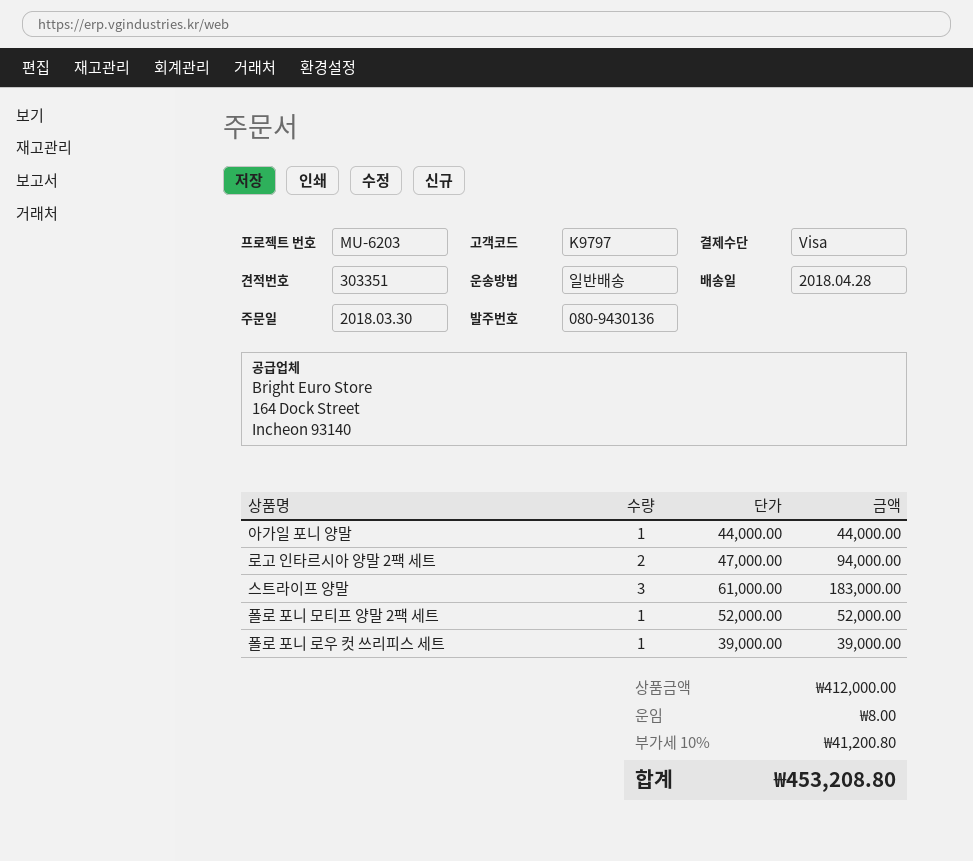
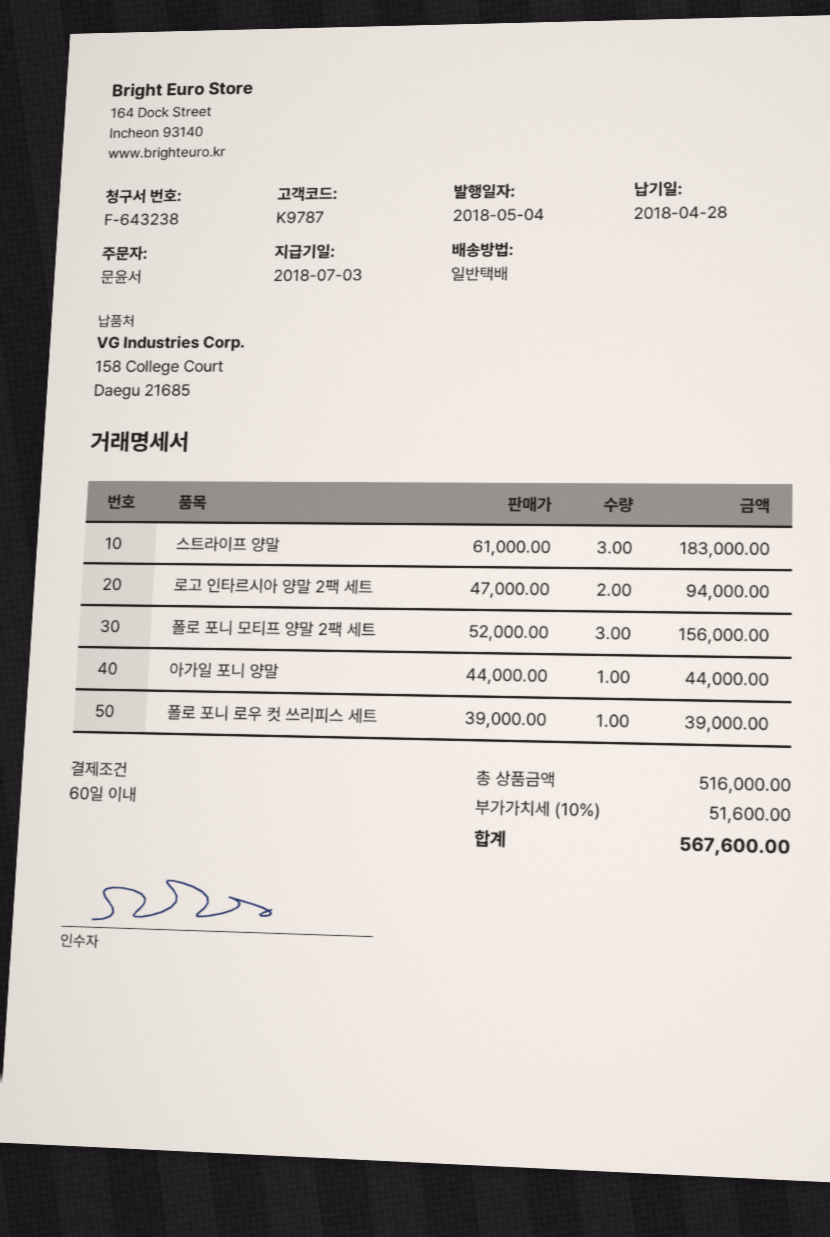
customer number: K9797 -> K9787
폴로 포니 모티프 양말 2팩 세트: 1 x 52000.00 = 52000.00 -> 3 x 52000.00 = 156000.00
subtotal: 412000.00 -> 516000.00
shipping: 8.00 -> none
tax: 10% = 41200.80 -> 10% = 51600.00
total: 453208.80 -> 567600.00

